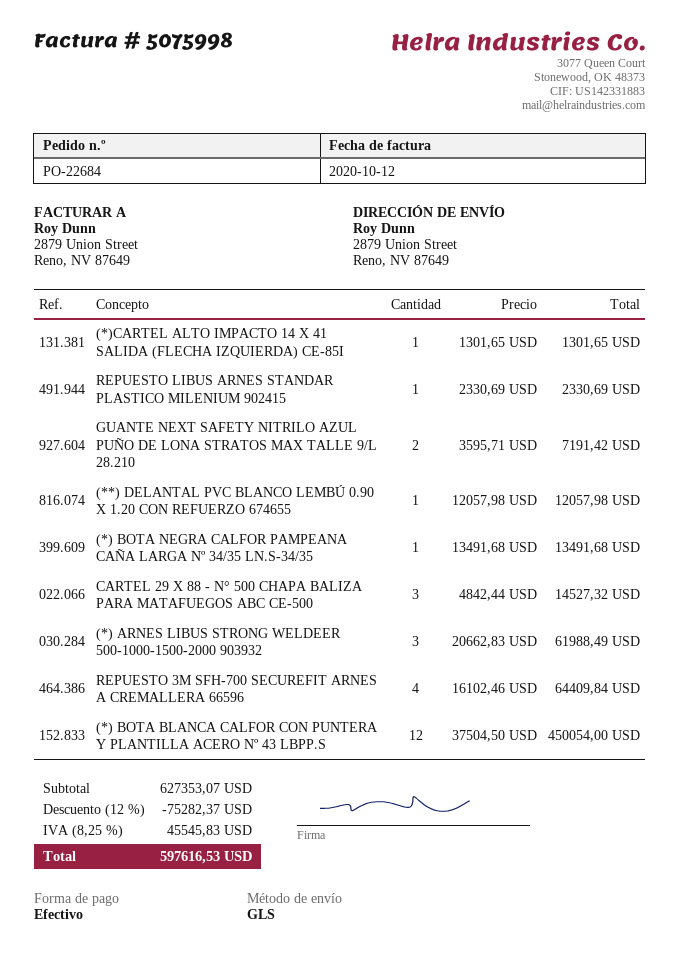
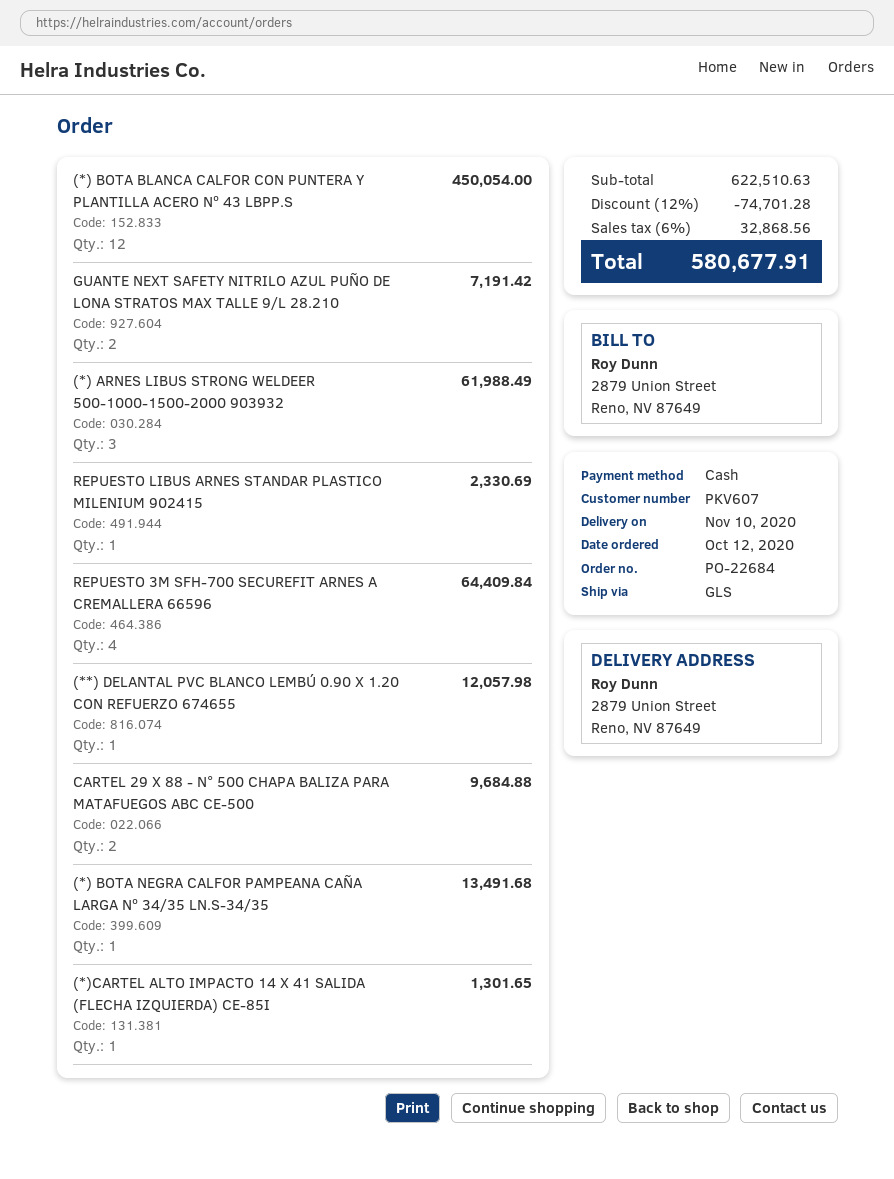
CARTEL 29 X 88 - N° 500 CHAPA BALIZA PARA MATAFUEGOS ABC CE-500: 3 for 14527.32 -> 2 for 9684.88
subtotal: 627353.07 -> 622510.63
discount: 12% = 75282.37 -> 12% = 74701.28
tax: 8.25% = 45545.83 -> 6% = 32868.56
total: 597616.53 -> 580677.91

